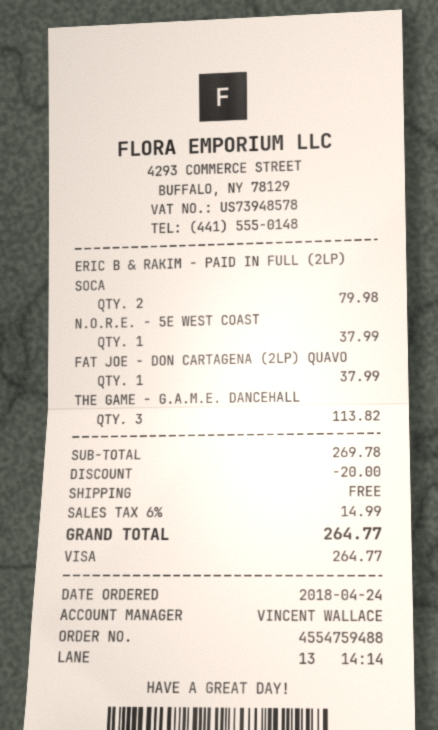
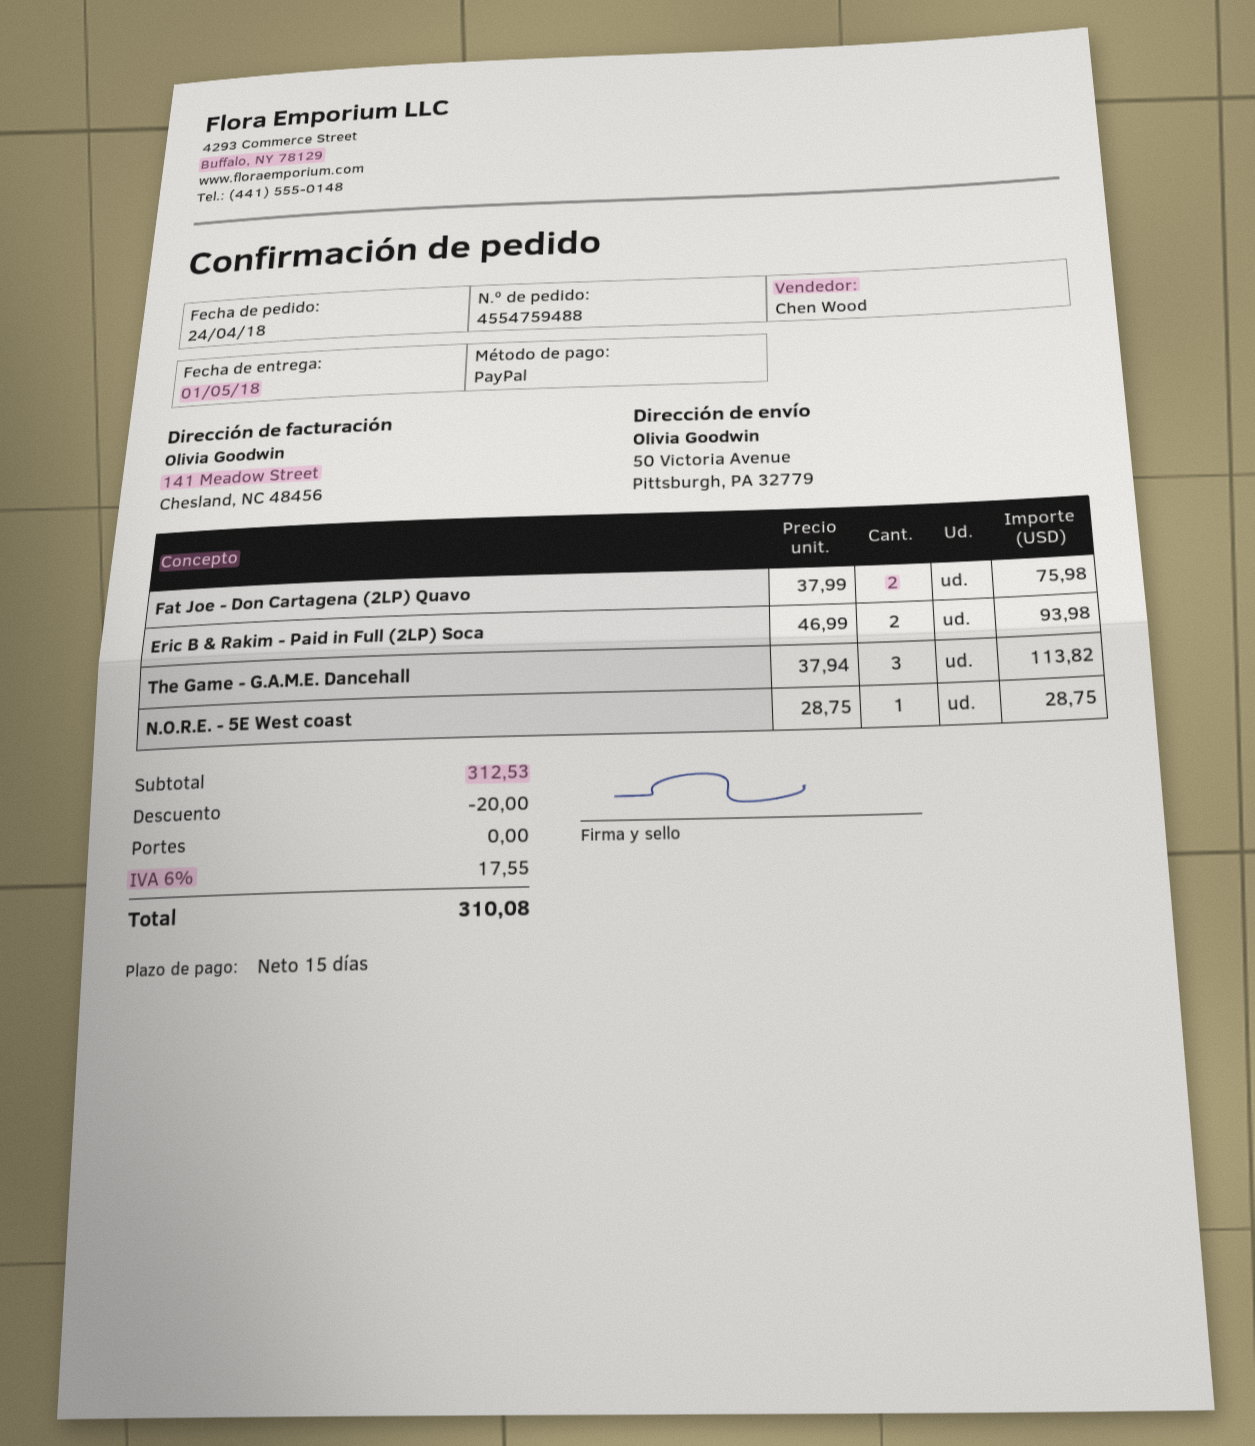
sales rep: VINCENT WALLACE -> Chen Wood
payment method: Visa -> PayPal
ERIC B & RAKIM - PAID IN FULL (2LP) SOCA: 2 for 79.98 -> 2 for 93.98
N.O.R.E. - 5E WEST COAST: 1 for 37.99 -> 1 for 28.75
FAT JOE - DON CARTAGENA (2LP) QUAVO: 1 for 37.99 -> 2 for 75.98
subtotal: 269.78 -> 312.53
tax: 6% = 14.99 -> 6% = 17.55
total: 264.77 -> 310.08

